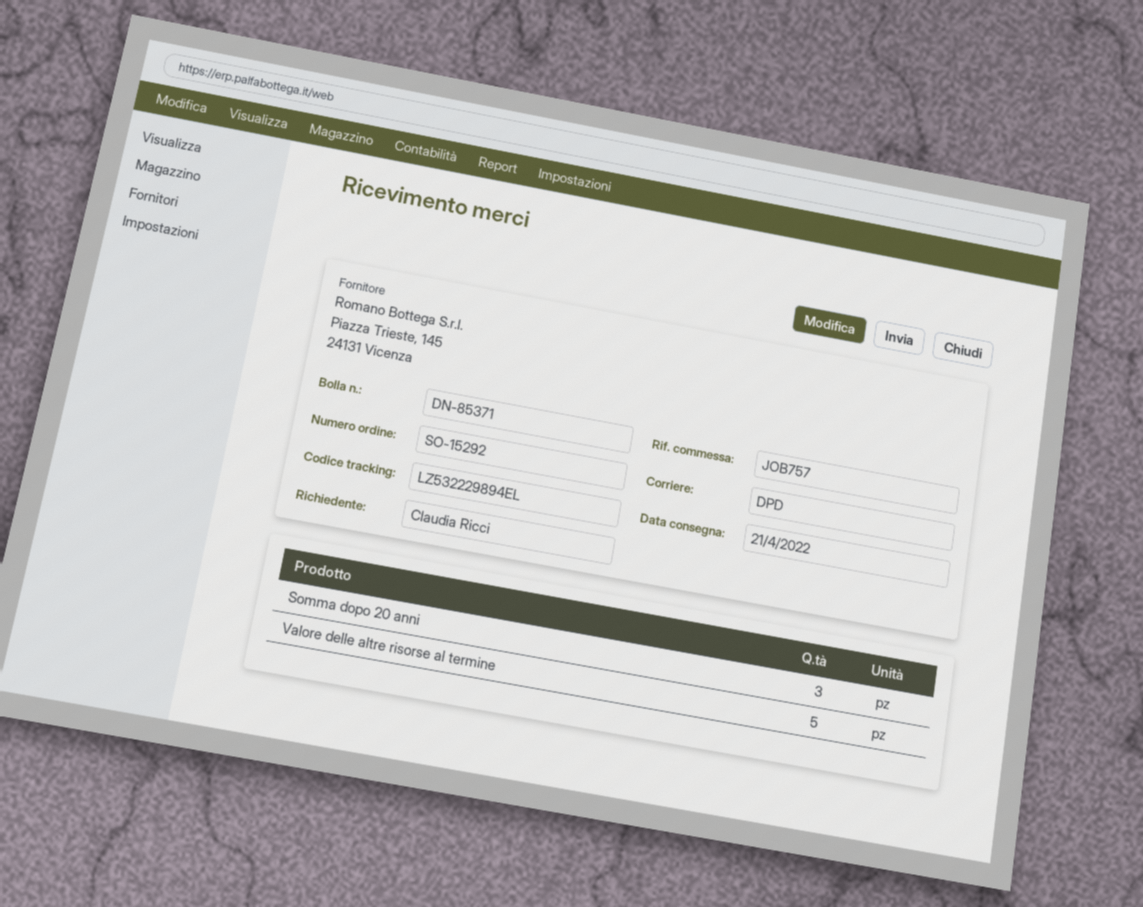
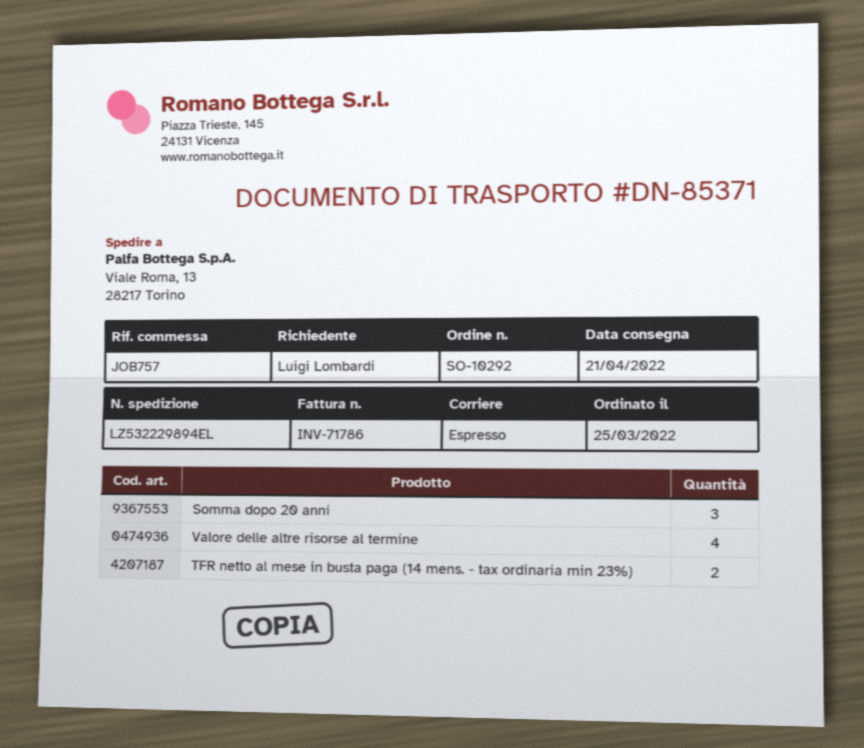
order number: SO-15292 -> SO-10292
ordered by: Claudia Ricci -> Luigi Lombardi
shipping method: DPD -> express
Valore delle altre risorse al termine: 5 -> 4
TFR netto al mese in busta paga (14 mens. - tax ordinaria min 23%): none -> 2

